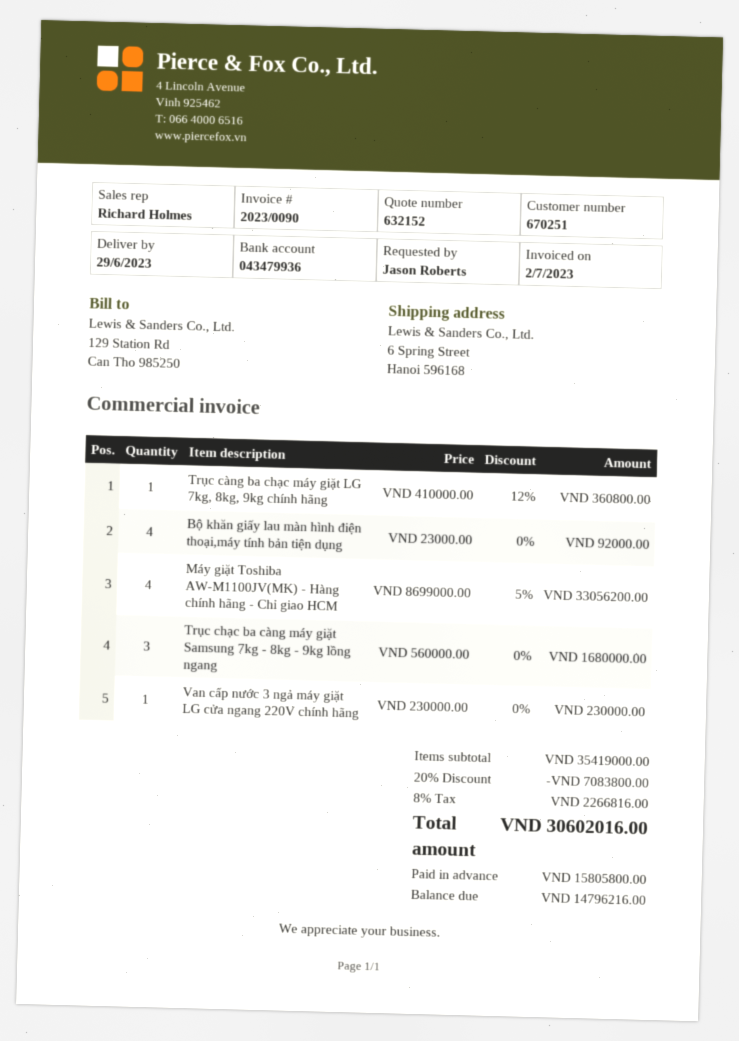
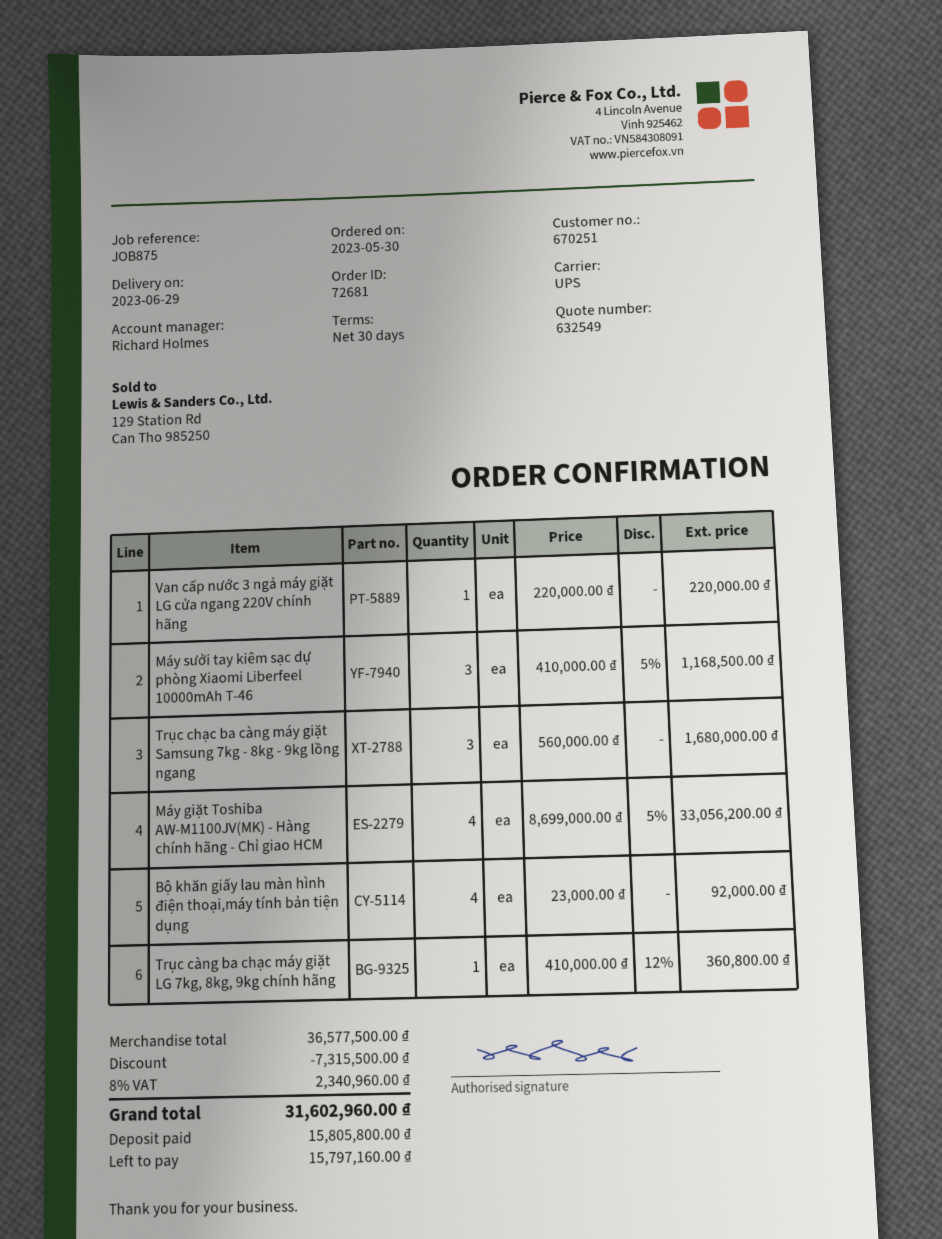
quote number: 632152 -> 632549
Van cấp nước 3 ngả máy giặt LG cửa ngang 220V chính hãng: 1 x 230000.00 = 230000.00 -> 1 x 220000.00 = 220000.00
Máy sưởi tay kiêm sạc dự phòng Xiaomi Liberfeel 10000mAh T-46: none -> 3 x 410000.00 - 5% = 1168500.00
subtotal: 35419000.00 -> 36577500.00
discount: 7083800.00 -> 7315500.00
tax: 8% = 2266816.00 -> 8% = 2340960.00
total: 30602016.00 -> 31602960.00
balance: 14796216.00 -> 15797160.00

